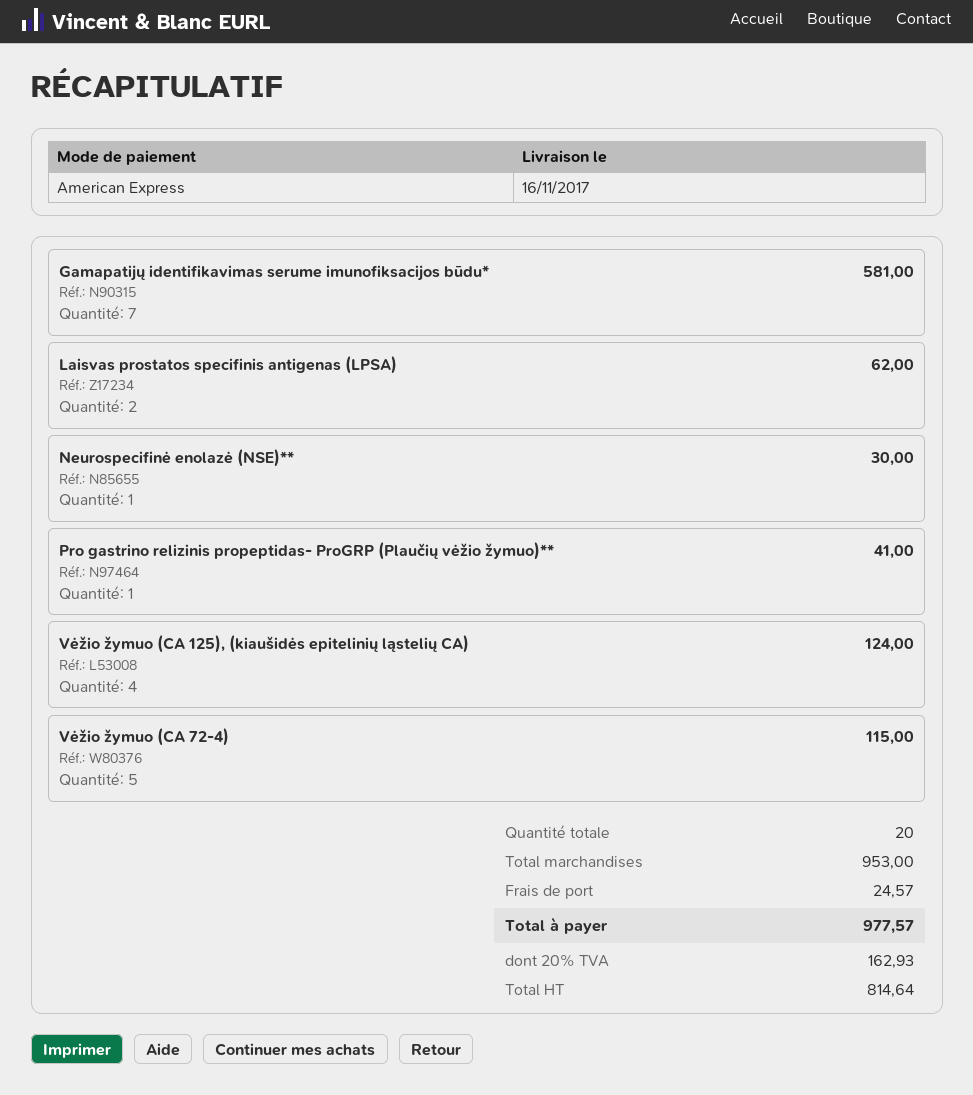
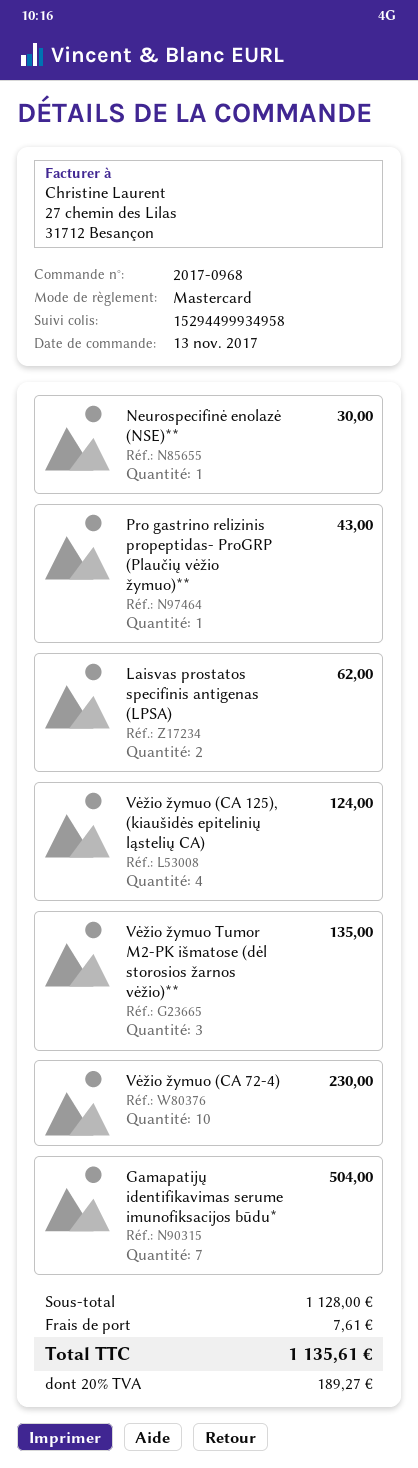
payment method: American Express -> Mastercard
Gamapatijų identifikavimas serume imunofiksacijos būdu*: 7 for 581.00 -> 7 for 504.00
Pro gastrino relizinis propeptidas- ProGRP (Plaučių vėžio žymuo)**: 1 for 41.00 -> 1 for 43.00
Vėžio žymuo (CA 72-4): 5 for 115.00 -> 10 for 230.00
Vėžio žymuo Tumor M2-PK išmatose (dėl storosios žarnos vėžio)**: none -> 3 for 135.00
subtotal: 953.00 -> 1128.00
shipping: 24.57 -> 7.61
tax: 20% = 162.93 -> 20% = 189.27
total: 977.57 -> 1135.61

